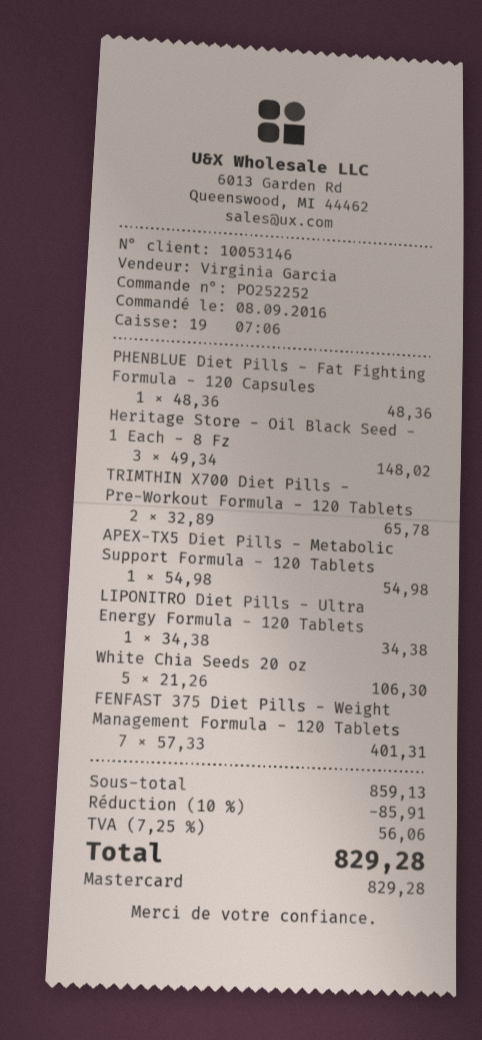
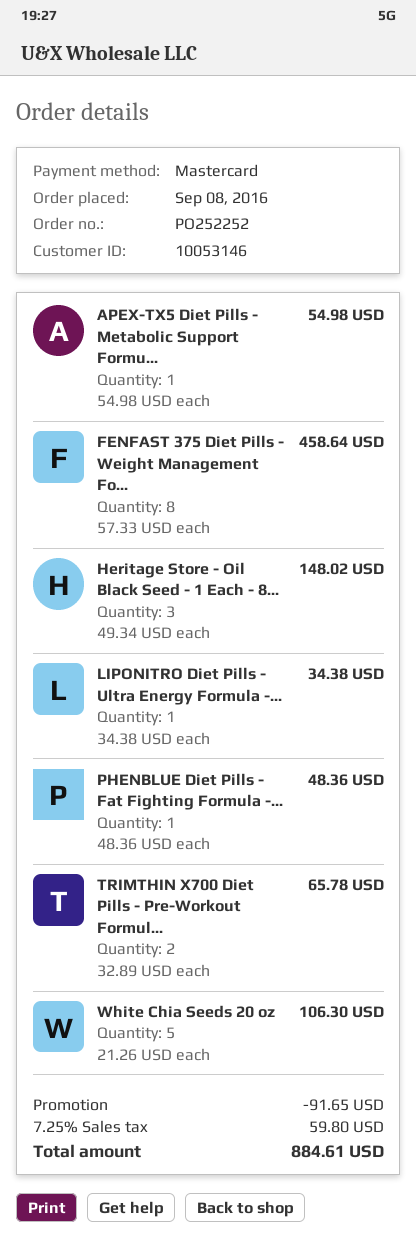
FENFAST 375 Diet Pills - Weight Management Formula - 120 Tablets: 7 x 57.33 = 401.31 -> 8 x 57.33 = 458.64
discount: 85.91 -> 91.65
tax: 7.25% = 56.06 -> 7.25% = 59.80
total: 829.28 -> 884.61

